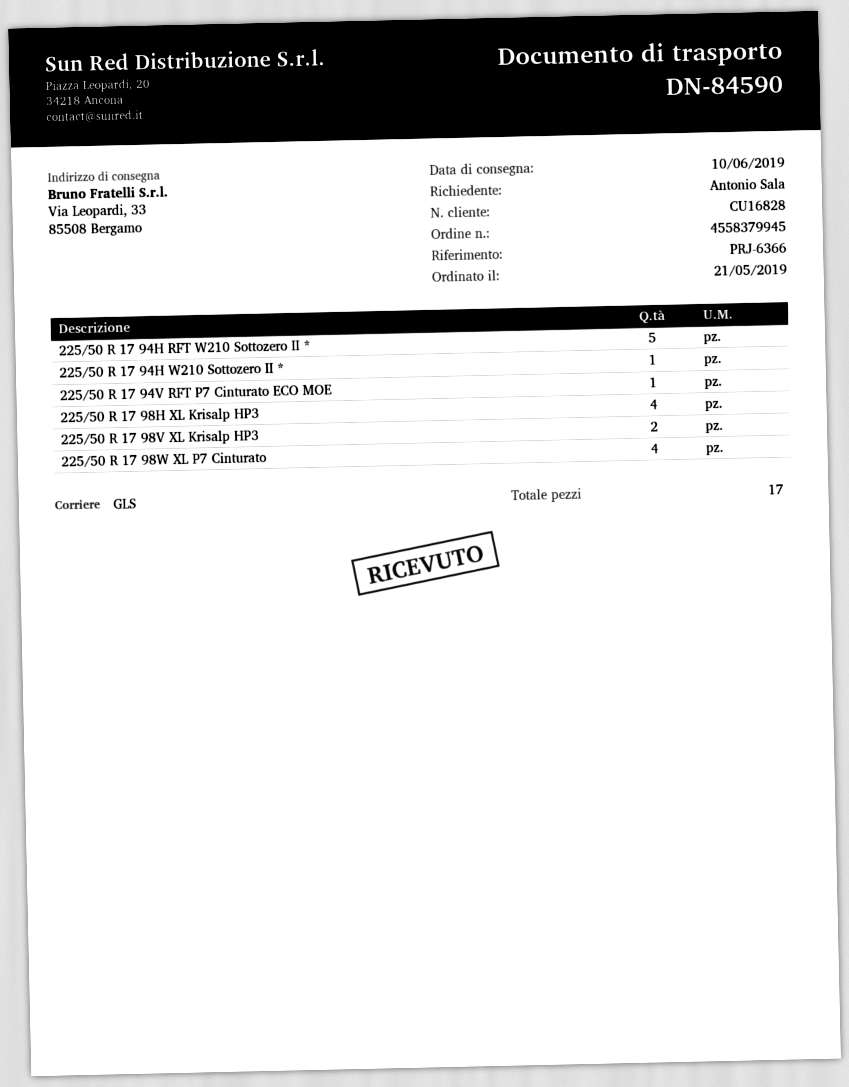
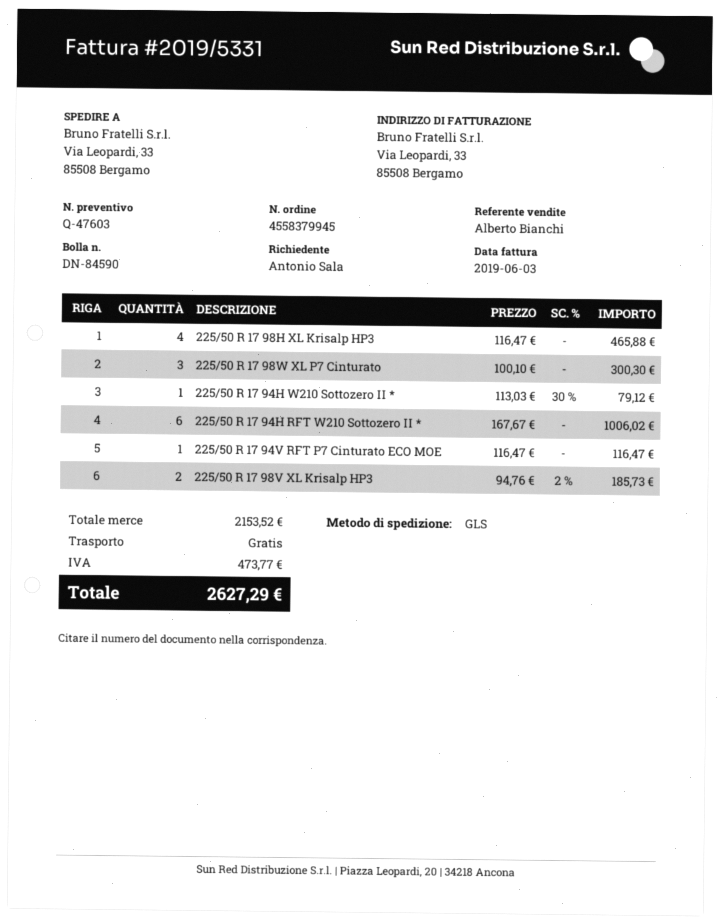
225/50 R 17 94H RFT W210 Sottozero II *: 5 -> 6
225/50 R 17 98W XL P7 Cinturato: 4 -> 3

